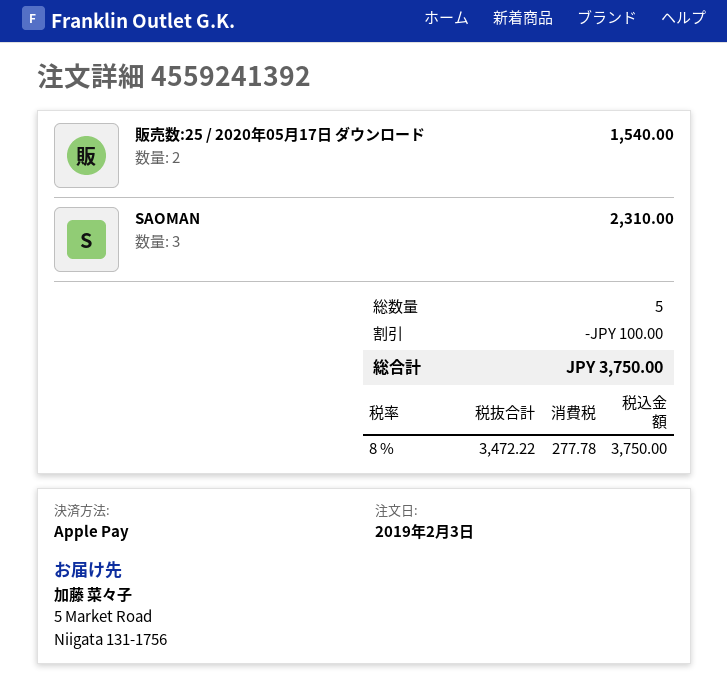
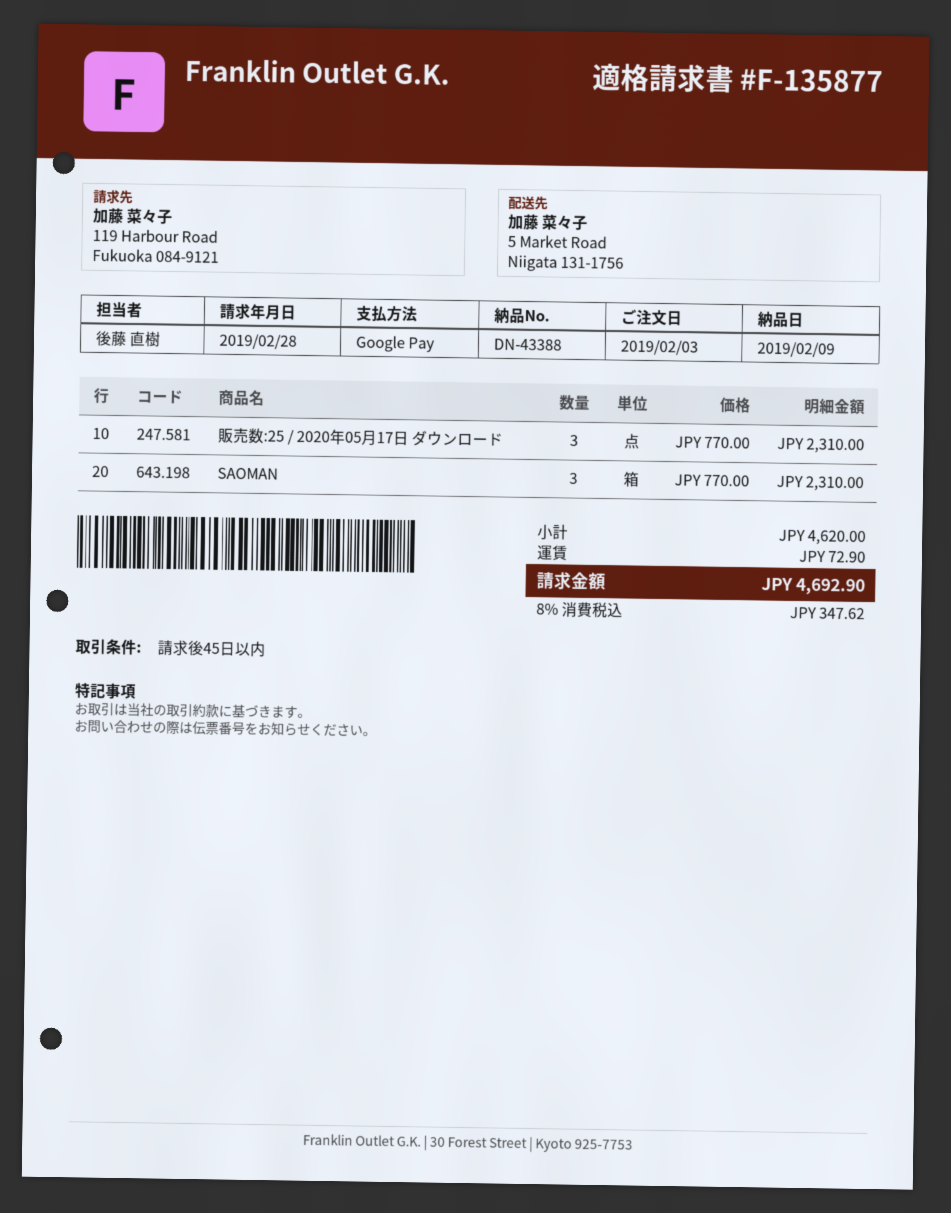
payment method: Apple Pay -> Google Pay
販売数:25 / 2020年05月17日 ダウンロード: 2 for 1540.00 -> 3 for 2310.00
discount: 100.00 -> none
shipping: none -> 72.90
tax: 8% = 277.78 -> 8% = 347.62
total: 3750.00 -> 4692.90

